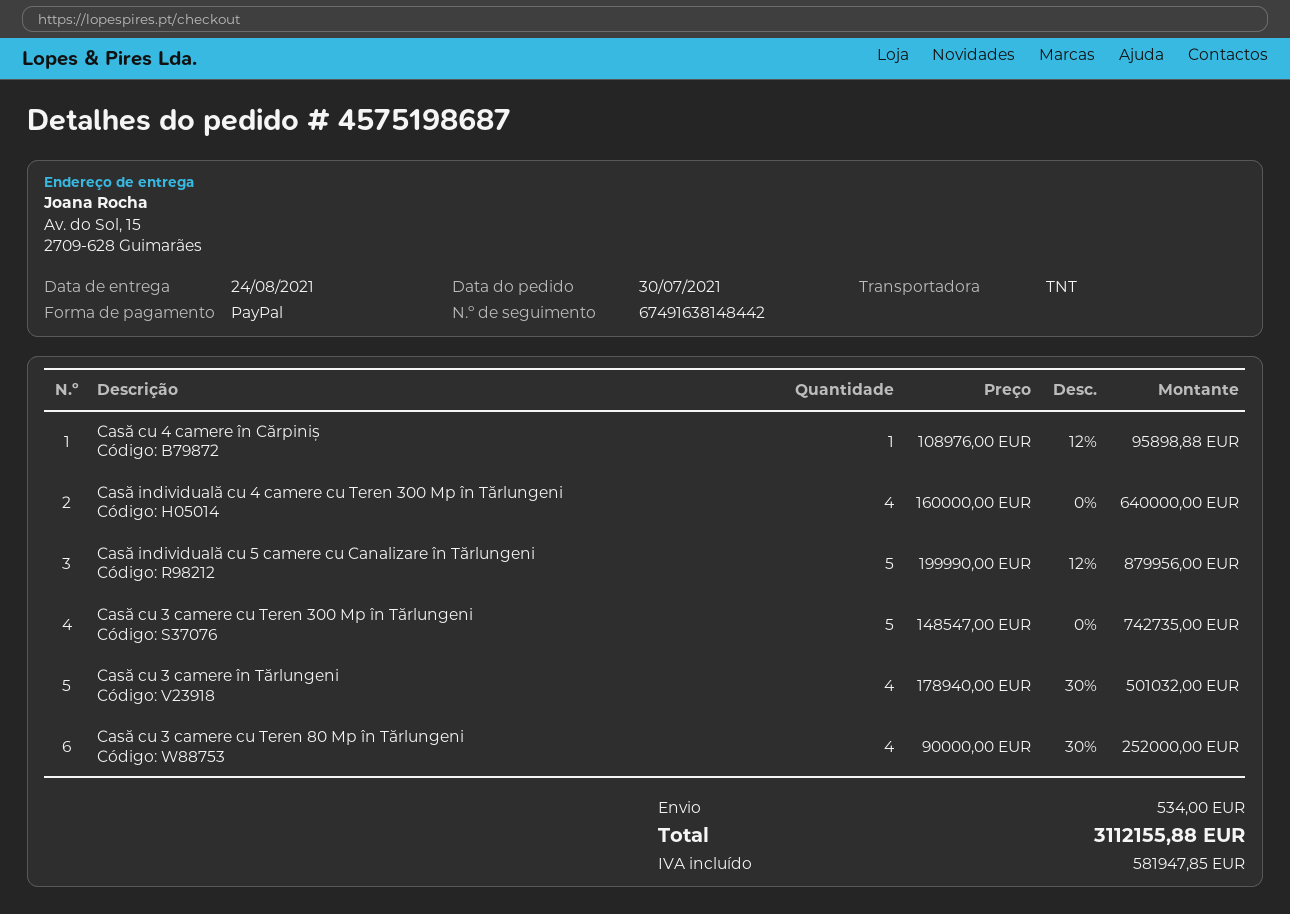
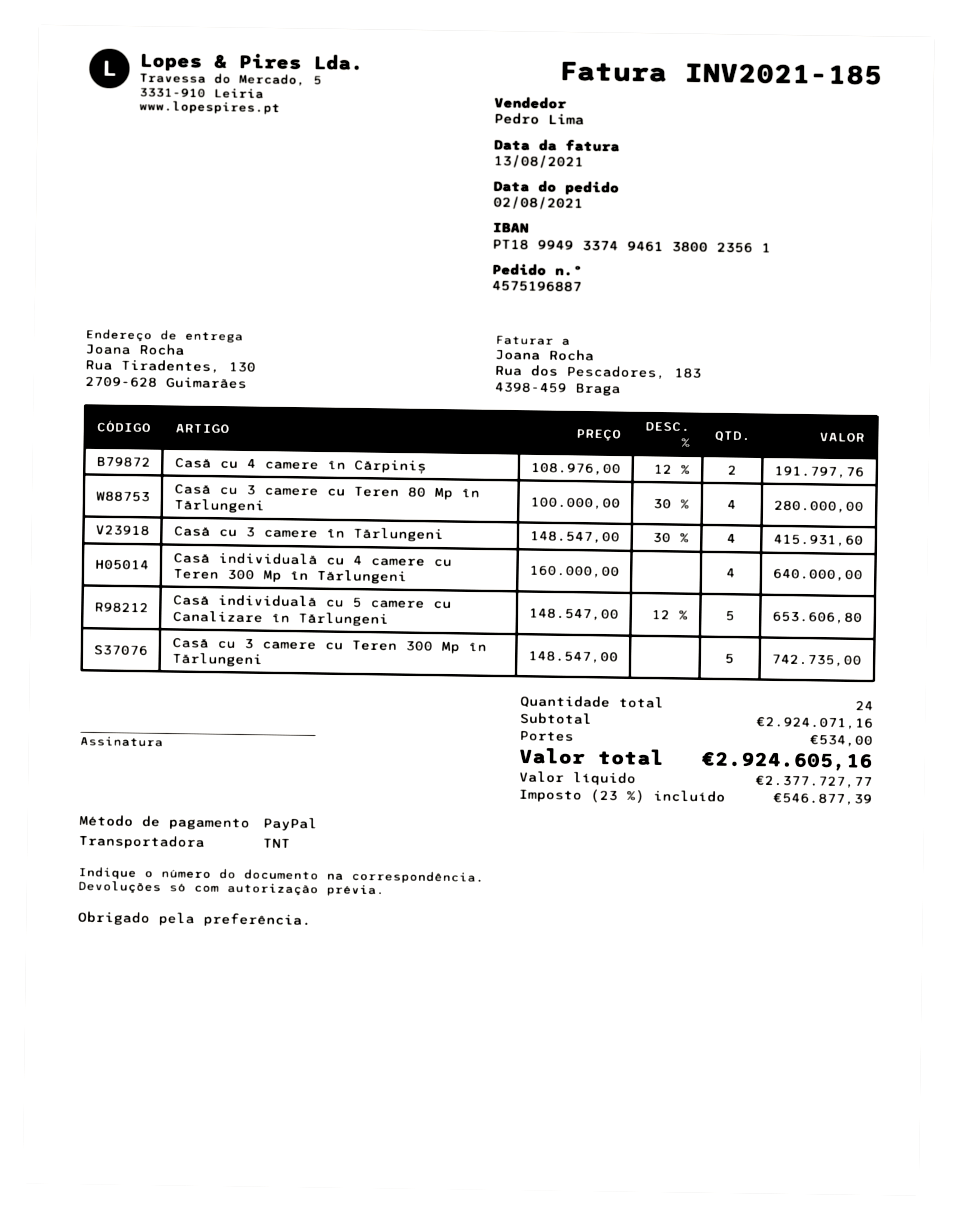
order number: 4575198687 -> 4575196887
order date: 2021-07-30 -> 2021-08-02
ship to: Av. do Sol, 15, 2709-628 Guimarães -> Rua Tiradentes, 130, 2709-628 Guimarães
Casă cu 4 camere în Cărpiniș: 1 x 108976.00 - 12% = 95898.88 -> 2 x 108976.00 - 12% = 191797.76
Casă individuală cu 5 camere cu Canalizare în Tărlungeni: 5 x 199990.00 - 12% = 879956.00 -> 5 x 148547.00 - 12% = 653606.80
Casă cu 3 camere în Tărlungeni: 4 x 178940.00 - 30% = 501032.00 -> 4 x 148547.00 - 30% = 415931.60
Casă cu 3 camere cu Teren 80 Mp în Tărlungeni: 4 x 90000.00 - 30% = 252000.00 -> 4 x 100000.00 - 30% = 280000.00
tax: 581947.85 -> 546877.39
total: 3112155.88 -> 2924605.16

